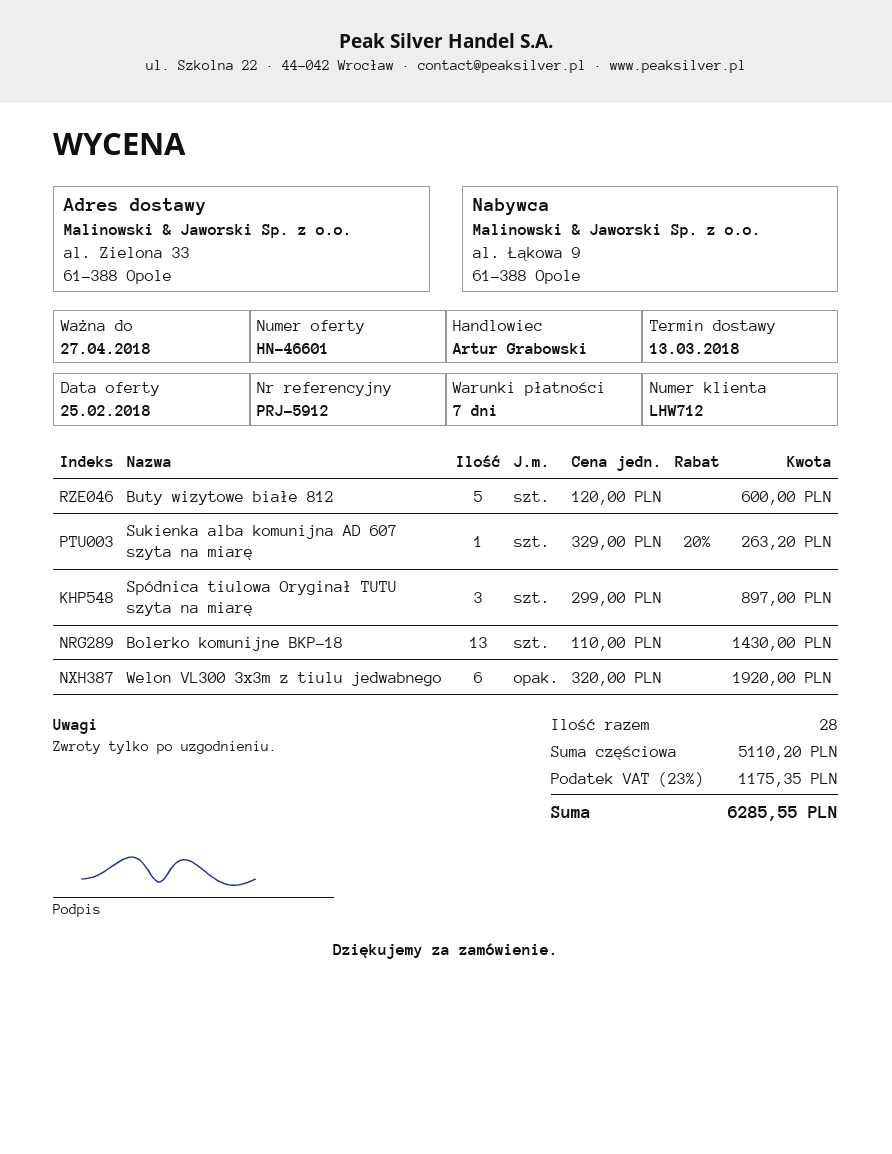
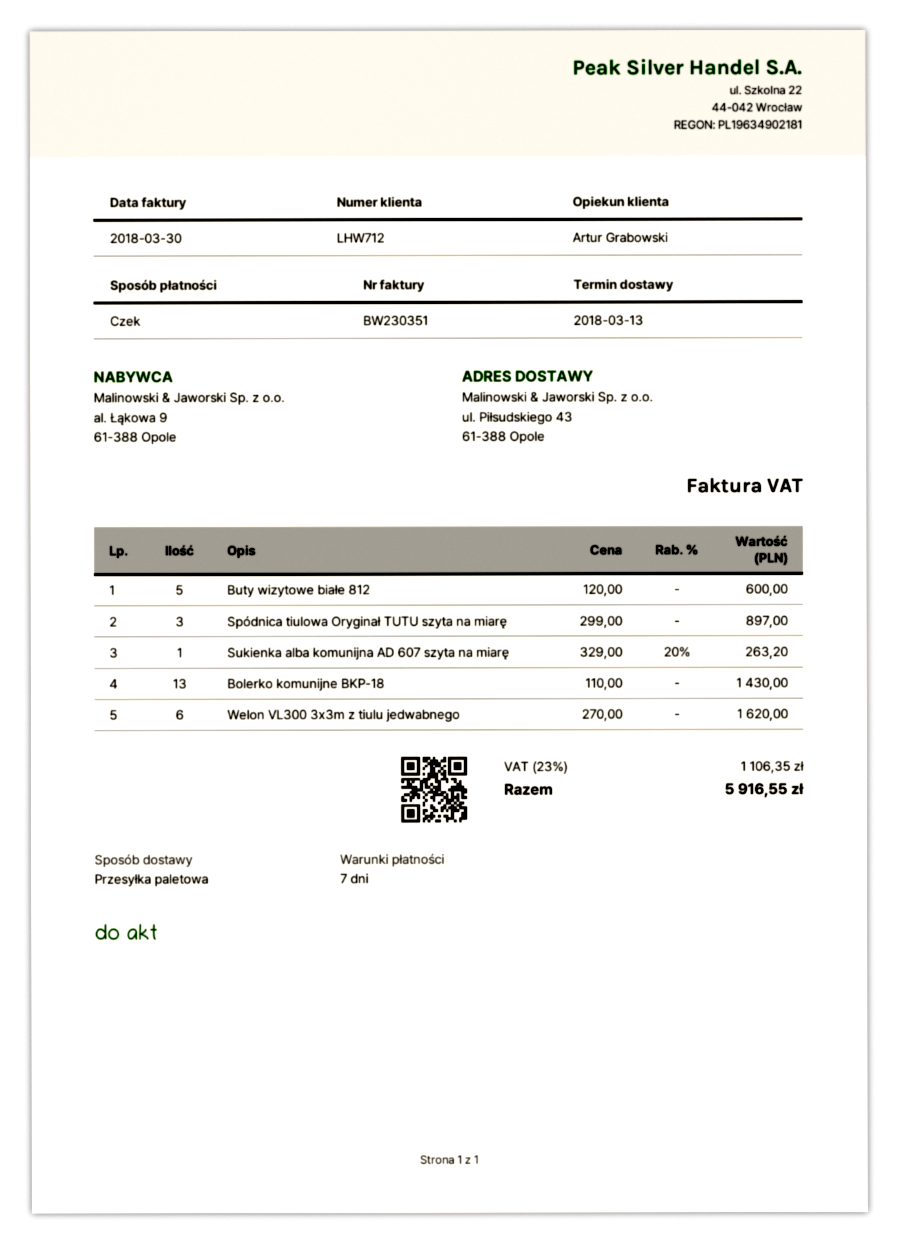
ship to: al. Zielona 33, 61-388 Opole -> ul. Piłsudskiego 43, 61-388 Opole
Welon VL300 3x3m z tiulu jedwabnego: 6 x 320.00 = 1920.00 -> 6 x 270.00 = 1620.00
tax: 23% = 1175.35 -> 23% = 1106.35
total: 6285.55 -> 5916.55

